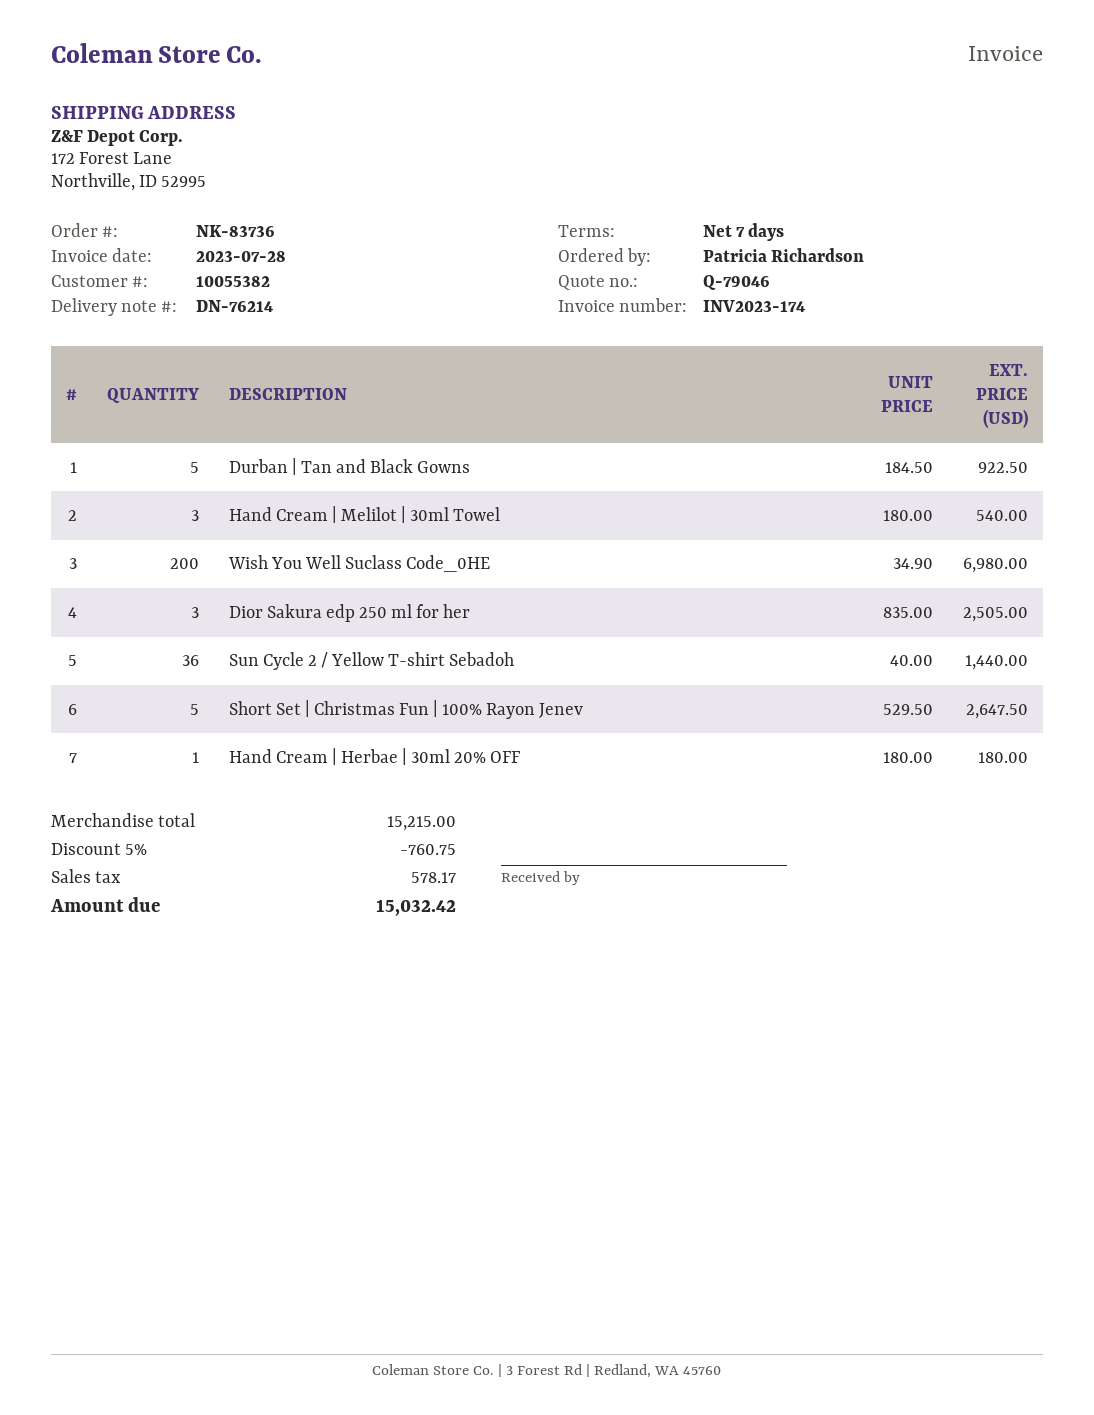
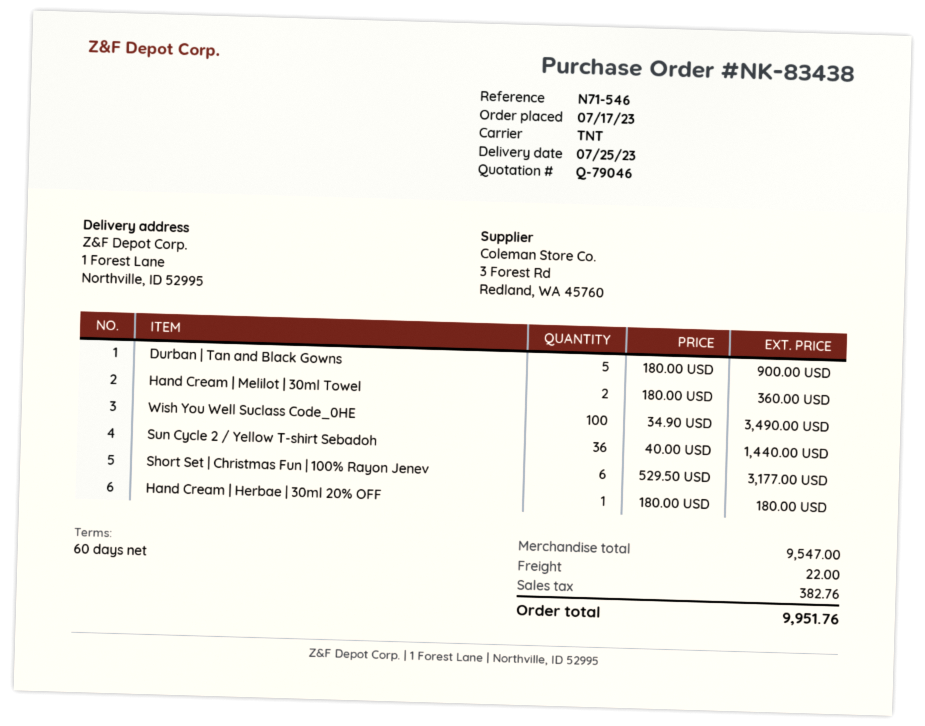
order number: NK-83736 -> NK-83438
payment terms: 7 days -> 60 days
ship to: 172 Forest Lane, Northville, ID 52995 -> 1 Forest Lane, Northville, ID 52995
Durban | Tan and Black Gowns: 5 x 184.50 = 922.50 -> 5 x 180.00 = 900.00
Hand Cream | Melilot | 30ml Towel: 3 x 180.00 = 540.00 -> 2 x 180.00 = 360.00
Wish You Well Suclass Code_0HE: 200 x 34.90 = 6980.00 -> 100 x 34.90 = 3490.00
Dior Sakura edp 250 ml for her: 3 x 835.00 = 2505.00 -> none
Short Set | Christmas Fun | 100% Rayon Jenev: 5 x 529.50 = 2647.50 -> 6 x 529.50 = 3177.00
subtotal: 15215.00 -> 9547.00
discount: 5% = 760.75 -> none
shipping: none -> 22.00
tax: 578.17 -> 382.76
total: 15032.42 -> 9951.76

